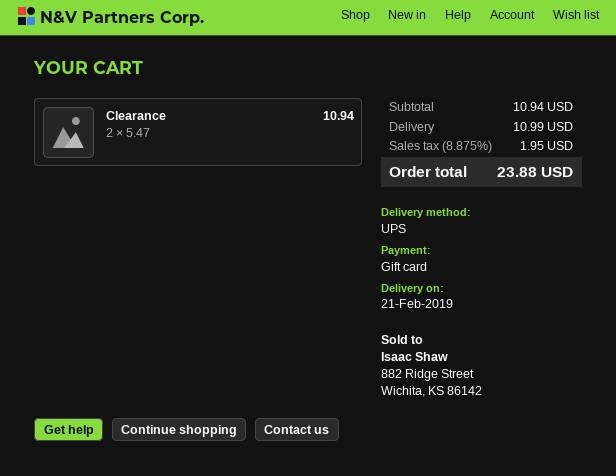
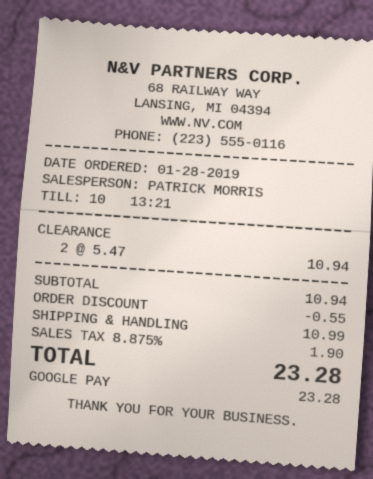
payment method: gift card -> Google Pay
discount: none -> 0.55
tax: 8.875% = 1.95 -> 8.875% = 1.90
total: 23.88 -> 23.28

